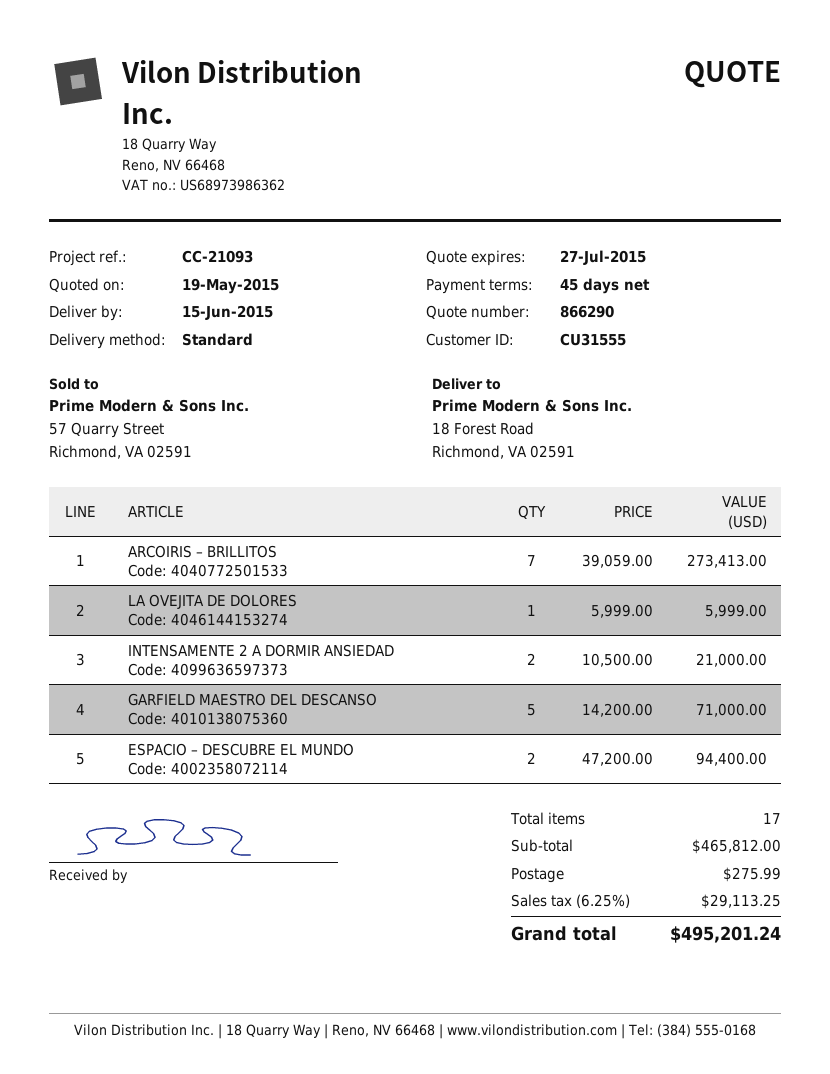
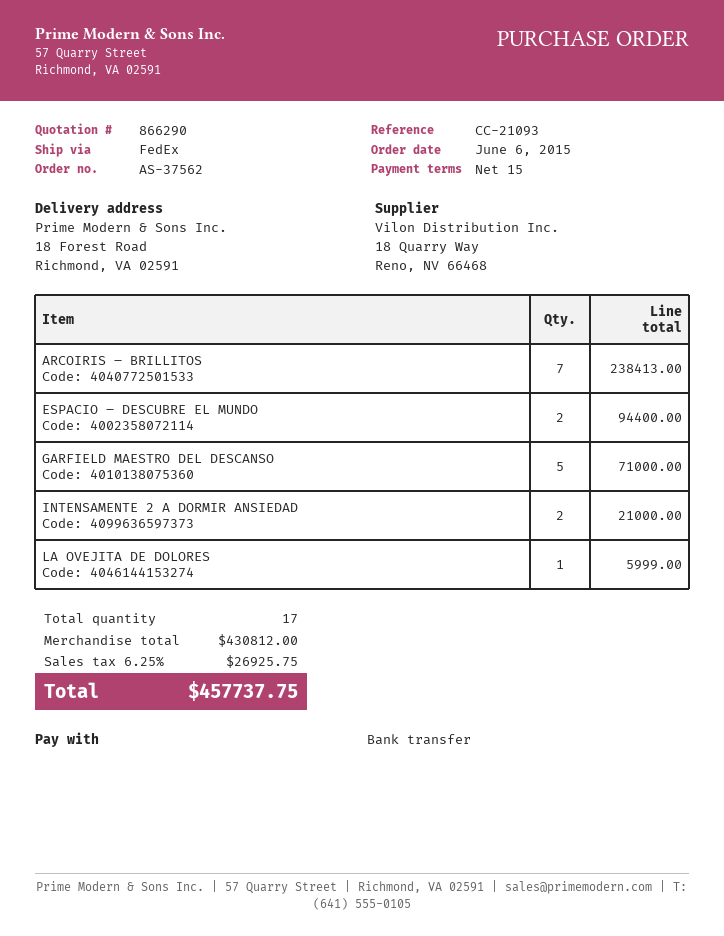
payment terms: 45 days -> 15 days
shipping method: standard -> FedEx
ARCOIRIS – BRILLITOS: 7 for 273413.00 -> 7 for 238413.00
subtotal: 465812.00 -> 430812.00
shipping: 275.99 -> none
tax: 6.25% = 29113.25 -> 6.25% = 26925.75
total: 495201.24 -> 457737.75

